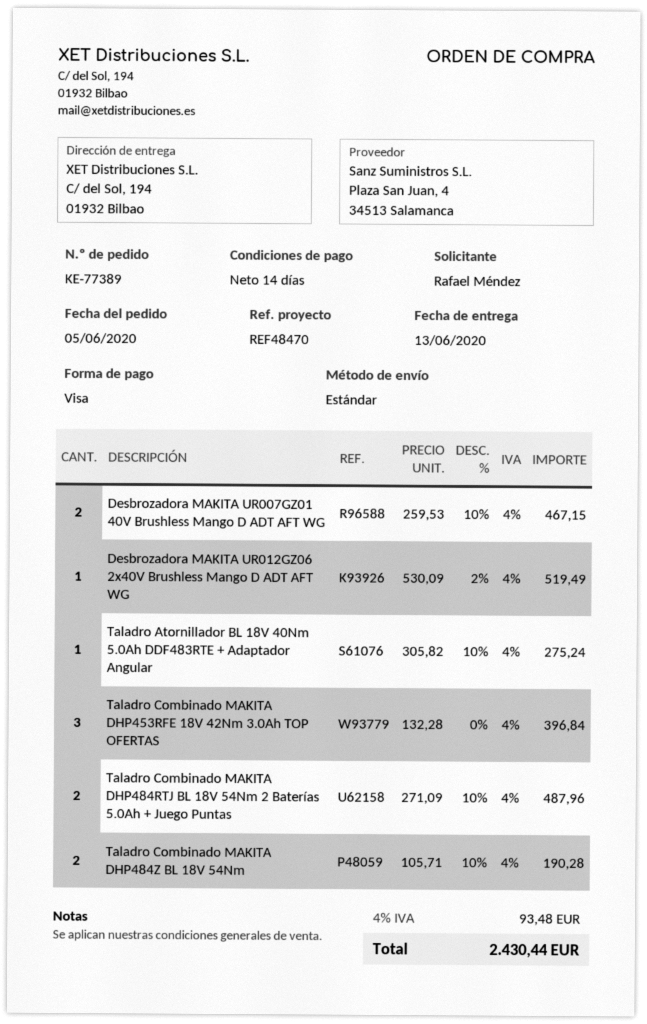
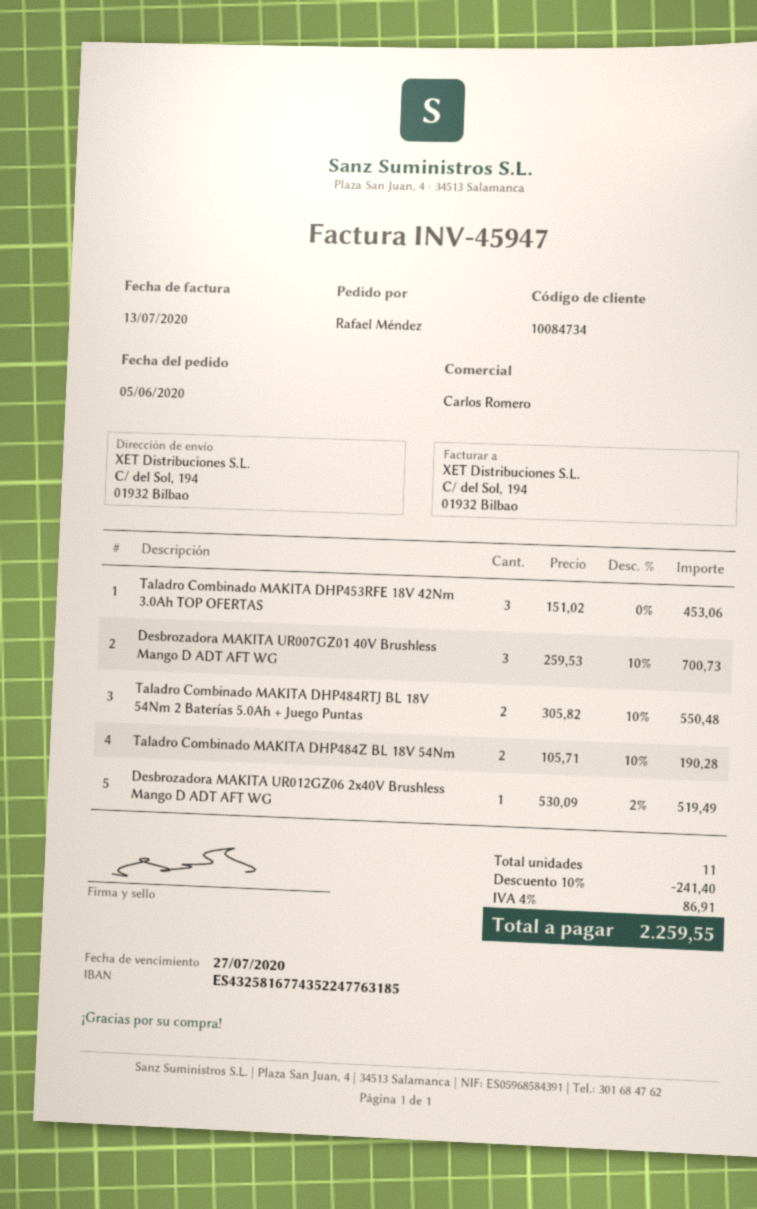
Desbrozadora MAKITA UR007GZ01 40V Brushless Mango D ADT AFT WG: 2 x 259.53 - 10% = 467.15 -> 3 x 259.53 - 10% = 700.73
Taladro Atornillador BL 18V 40Nm 5.0Ah DDF483RTE + Adaptador Angular: 1 x 305.82 - 10% = 275.24 -> none
Taladro Combinado MAKITA DHP453RFE 18V 42Nm 3.0Ah TOP OFERTAS: 3 x 132.28 = 396.84 -> 3 x 151.02 = 453.06
Taladro Combinado MAKITA DHP484RTJ BL 18V 54Nm 2 Baterías 5.0Ah + Juego Puntas: 2 x 271.09 - 10% = 487.96 -> 2 x 305.82 - 10% = 550.48
discount: none -> 10% = 241.40
tax: 4% = 93.48 -> 4% = 86.91
total: 2430.44 -> 2259.55

